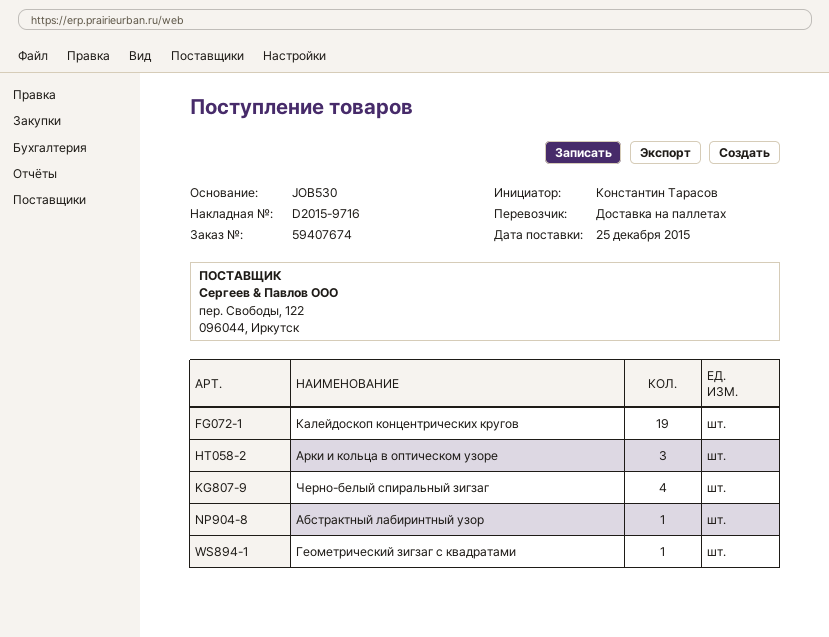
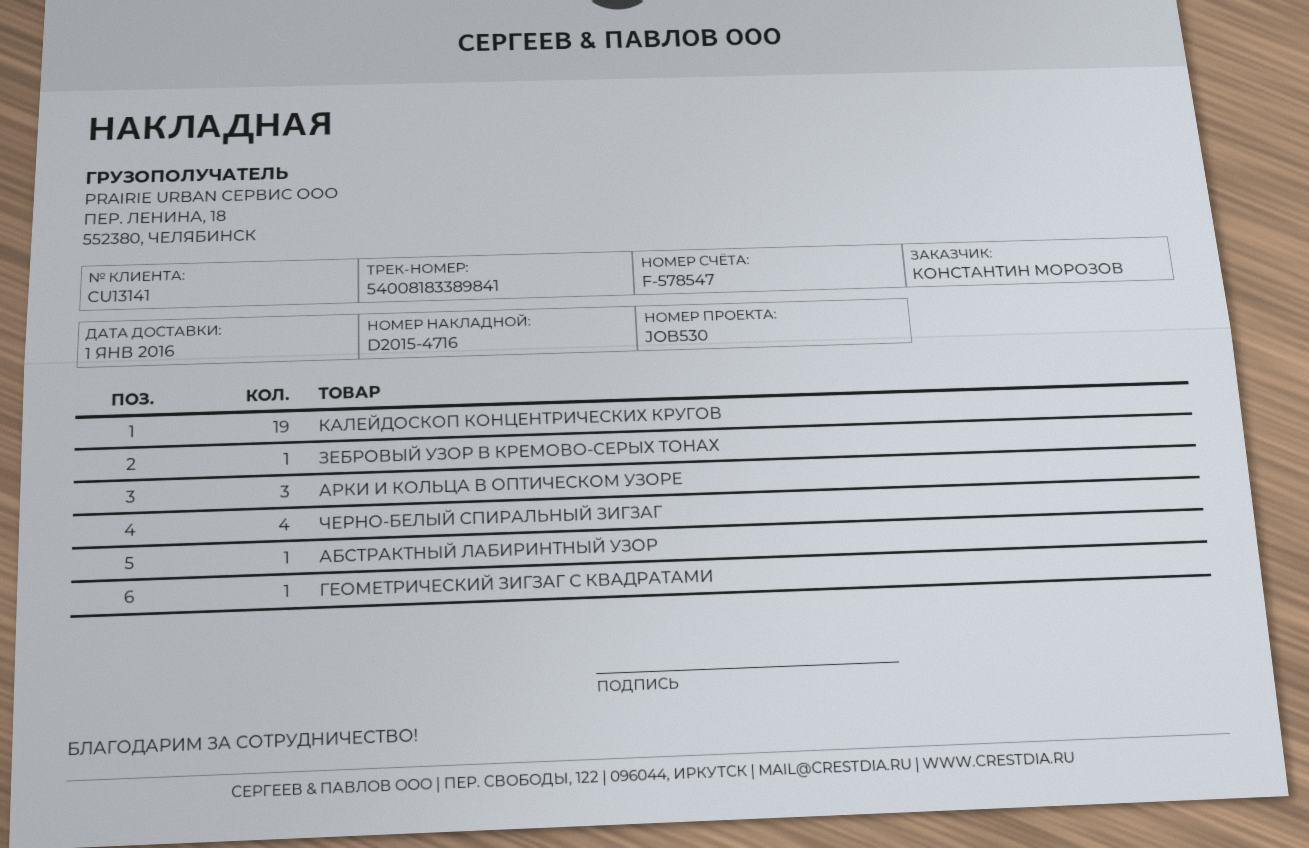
delivery note number: D2015-9716 -> D2015-4716
delivery date: 2015-12-25 -> 2016-01-01
ordered by: Константин Тарасов -> КОНСТАНТИН МОРОЗОВ
ЗЕБРОВЫЙ УЗОР В КРЕМОВО-СЕРЫХ ТОНАХ: none -> 1

